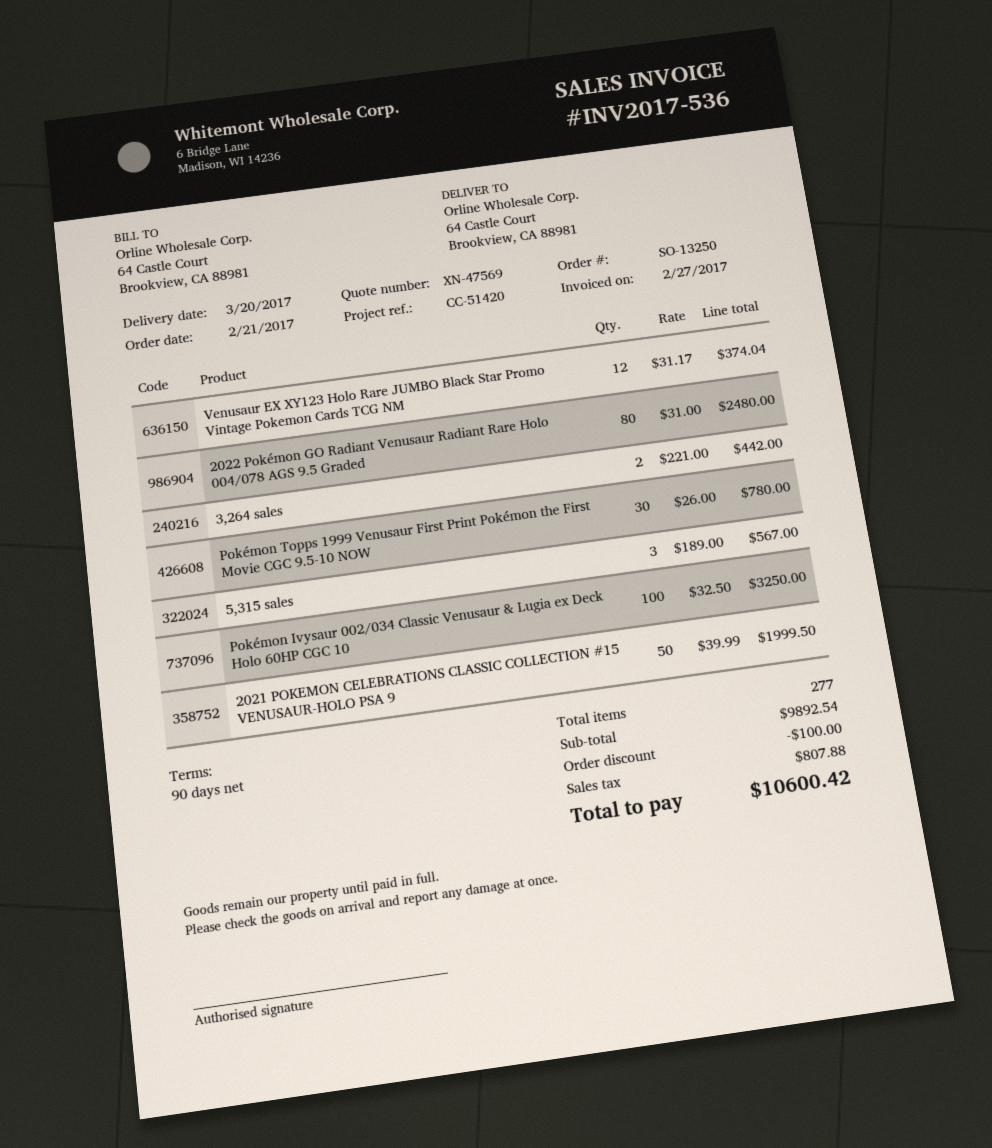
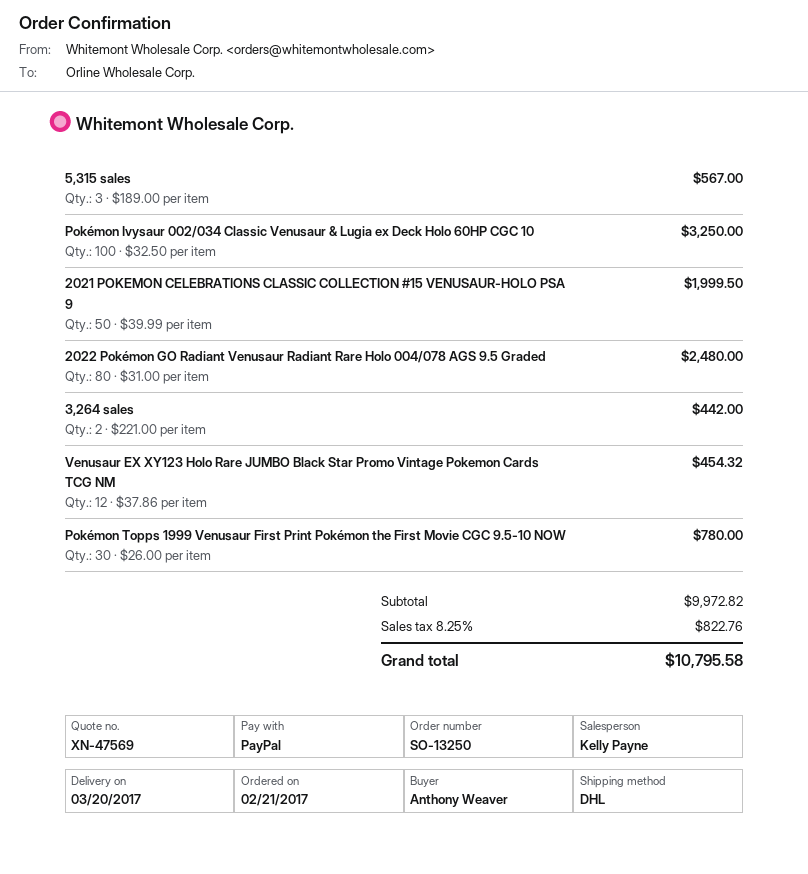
Venusaur EX XY123 Holo Rare JUMBO Black Star Promo Vintage Pokemon Cards TCG NM: 12 x 31.17 = 374.04 -> 12 x 37.86 = 454.32
subtotal: 9892.54 -> 9972.82
discount: 100.00 -> none
tax: 807.88 -> 822.76
total: 10600.42 -> 10795.58

